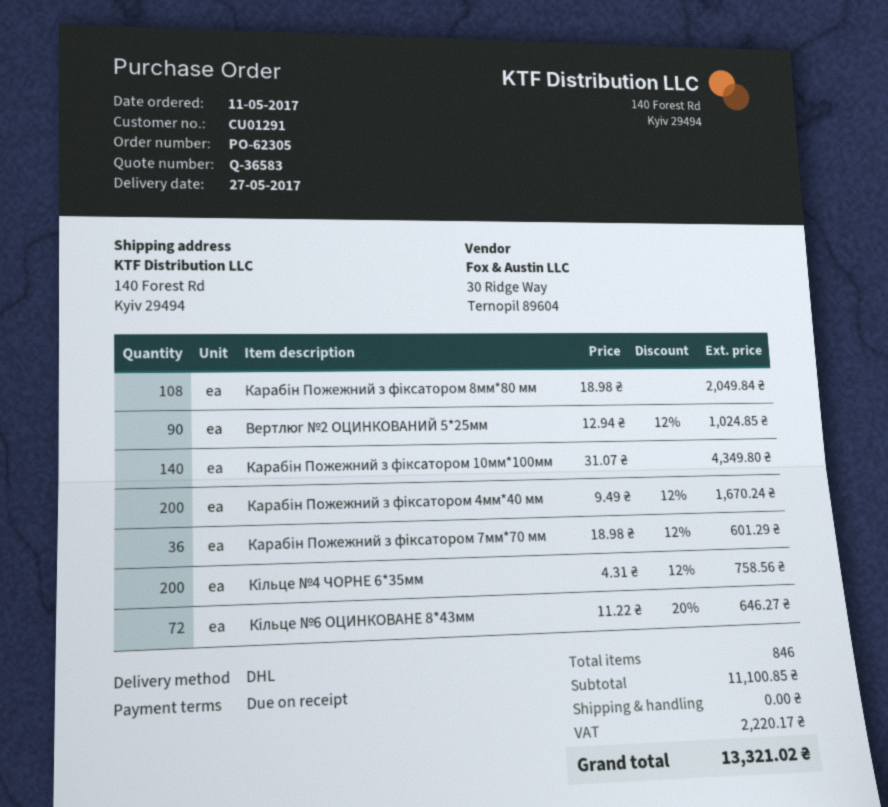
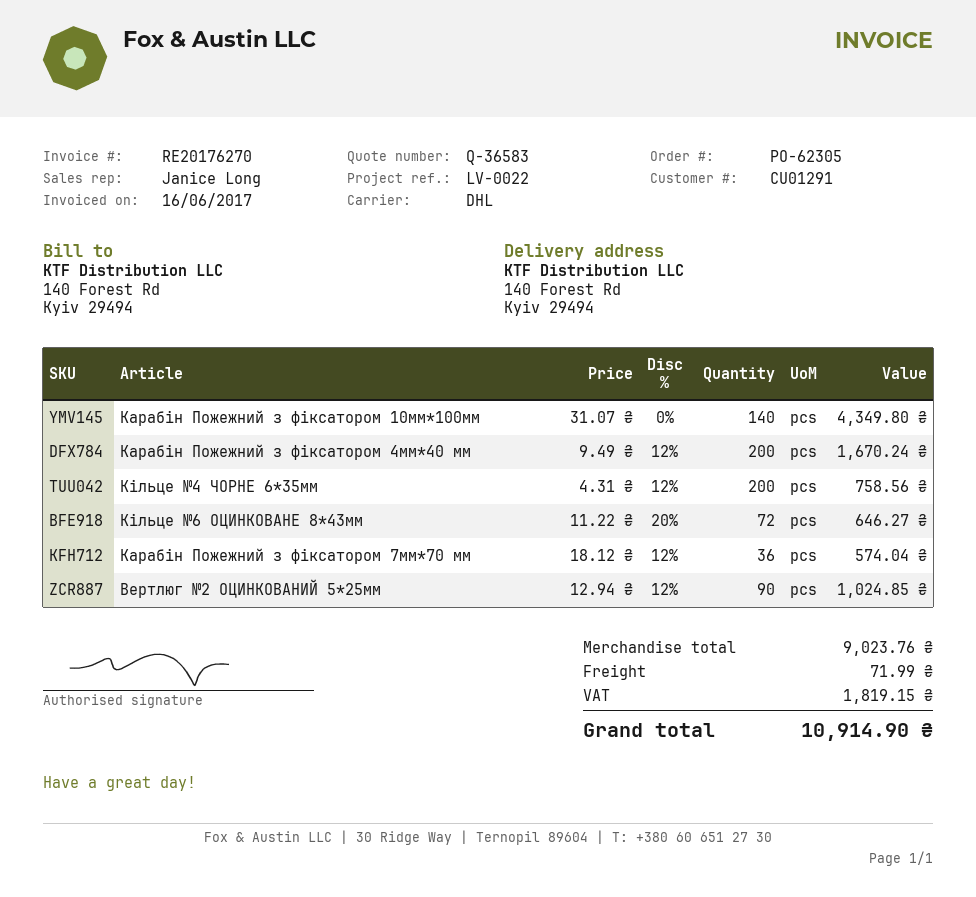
Карабін Пожежний з фіксатором 8мм*80 мм: 108 x 18.98 = 2049.84 -> none
Карабін Пожежний з фіксатором 7мм*70 мм: 36 x 18.98 - 12% = 601.29 -> 36 x 18.12 - 12% = 574.04
subtotal: 11100.85 -> 9023.76
shipping: 0.00 -> 71.99
tax: 2220.17 -> 1819.15
total: 13321.02 -> 10914.90

